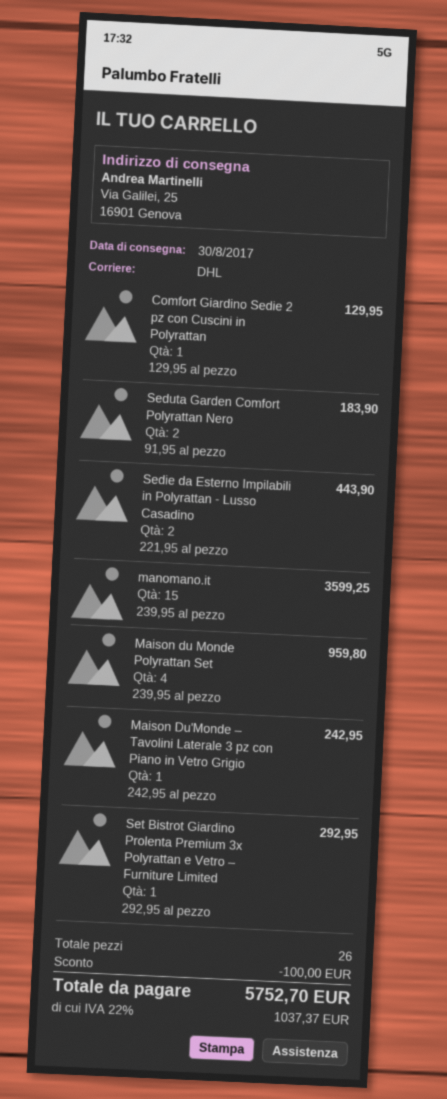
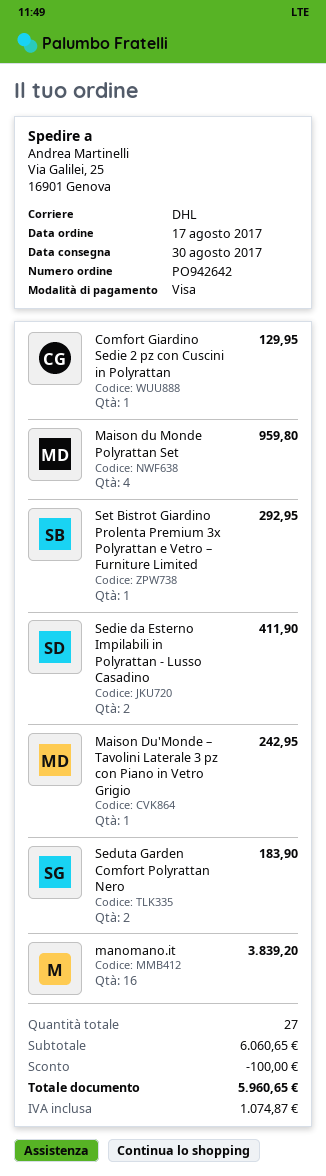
Sedie da Esterno Impilabili in Polyrattan - Lusso Casadino: 2 for 443.90 -> 2 for 411.90
manomano.it: 15 for 3599.25 -> 16 for 3839.20
total quantity: 26 -> 27
tax: 1037.37 -> 1074.87
total: 5752.70 -> 5960.65

